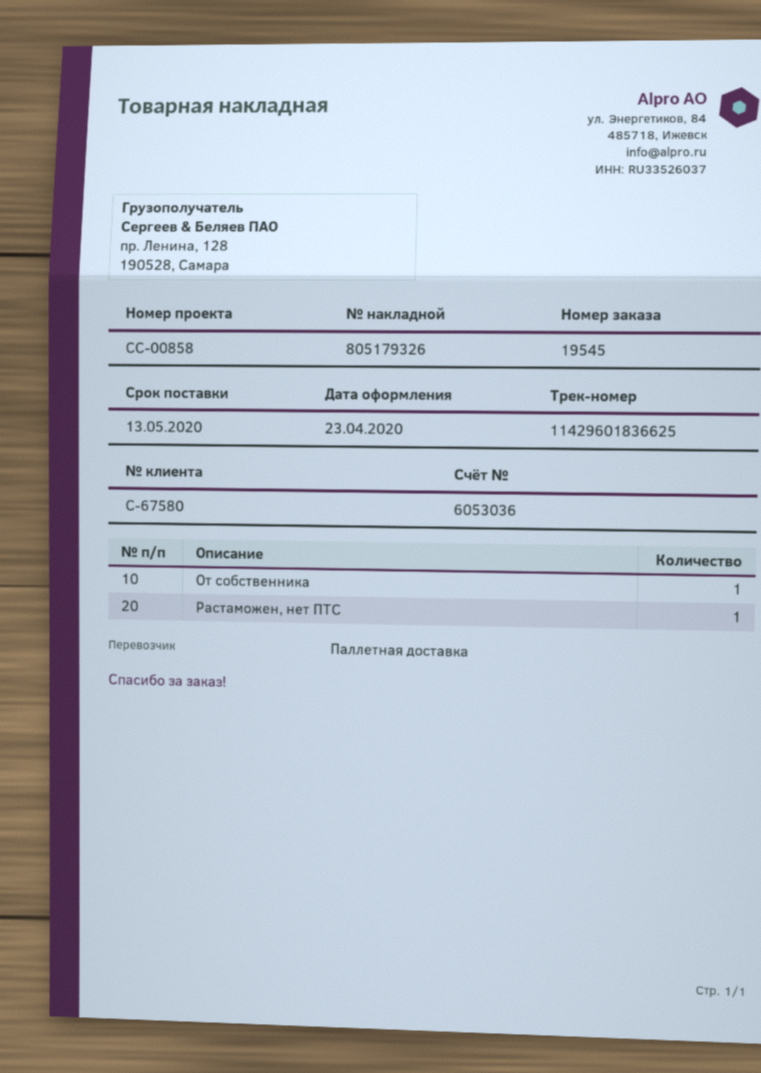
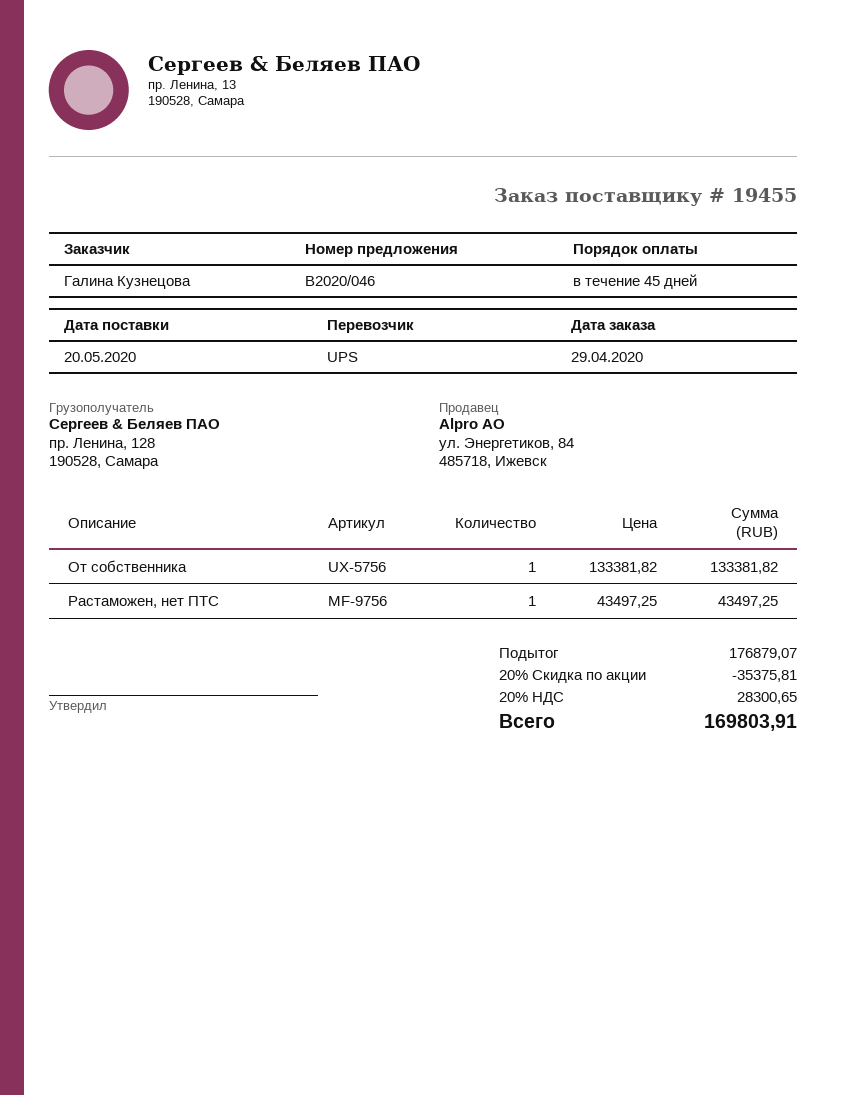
order number: 19545 -> 19455
order date: 2020-04-23 -> 2020-04-29
delivery date: 2020-05-13 -> 2020-05-20
shipping method: pallet freight -> UPS

